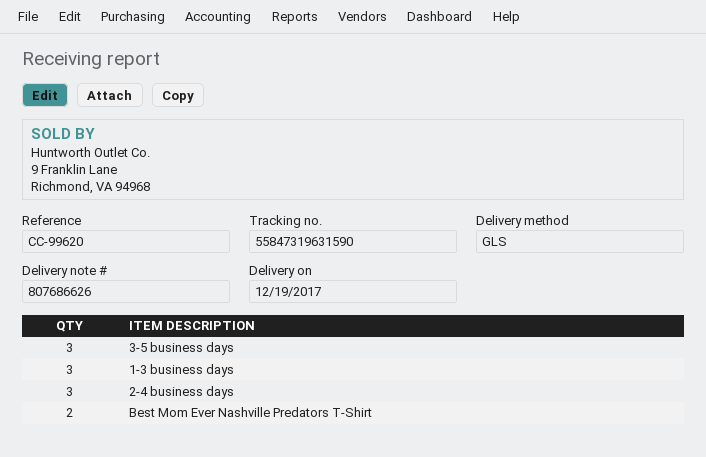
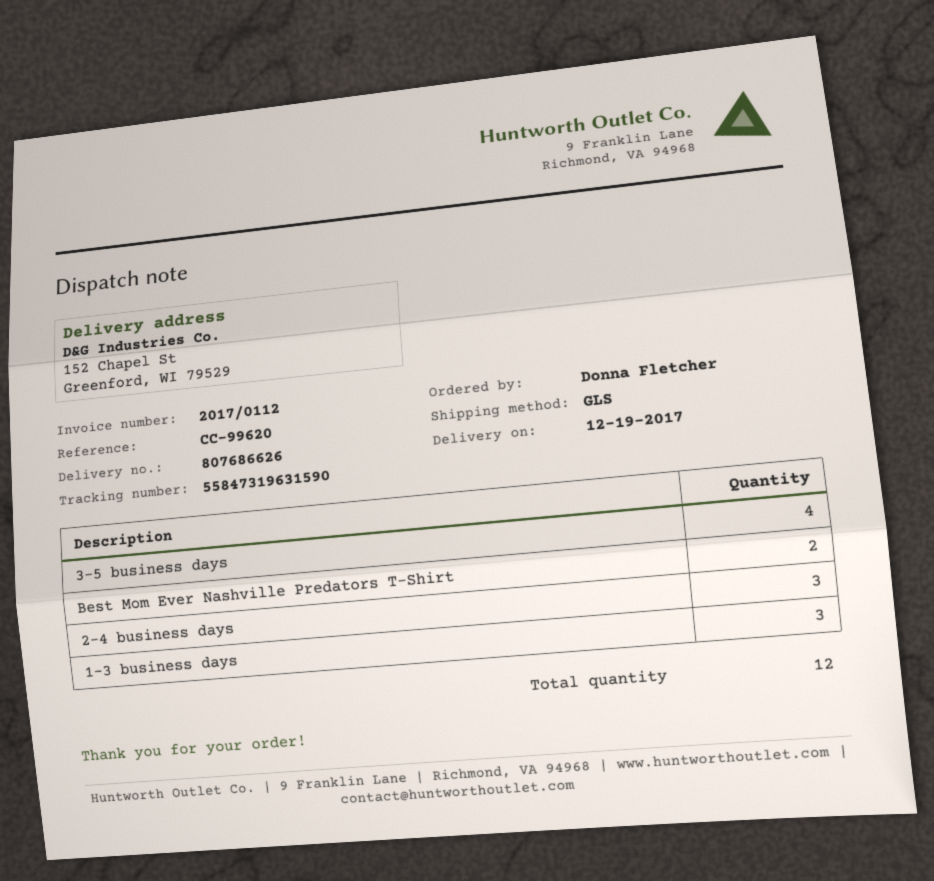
3-5 business days: 3 -> 4

